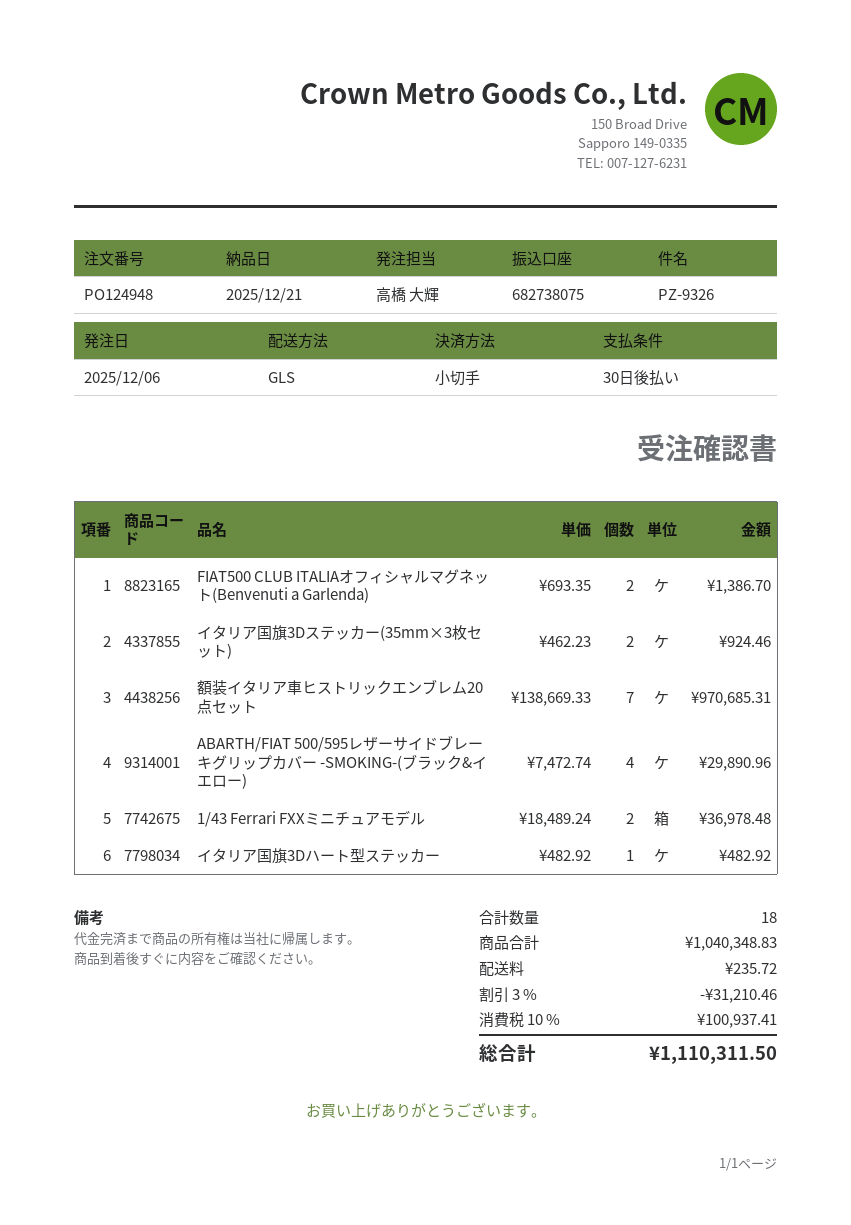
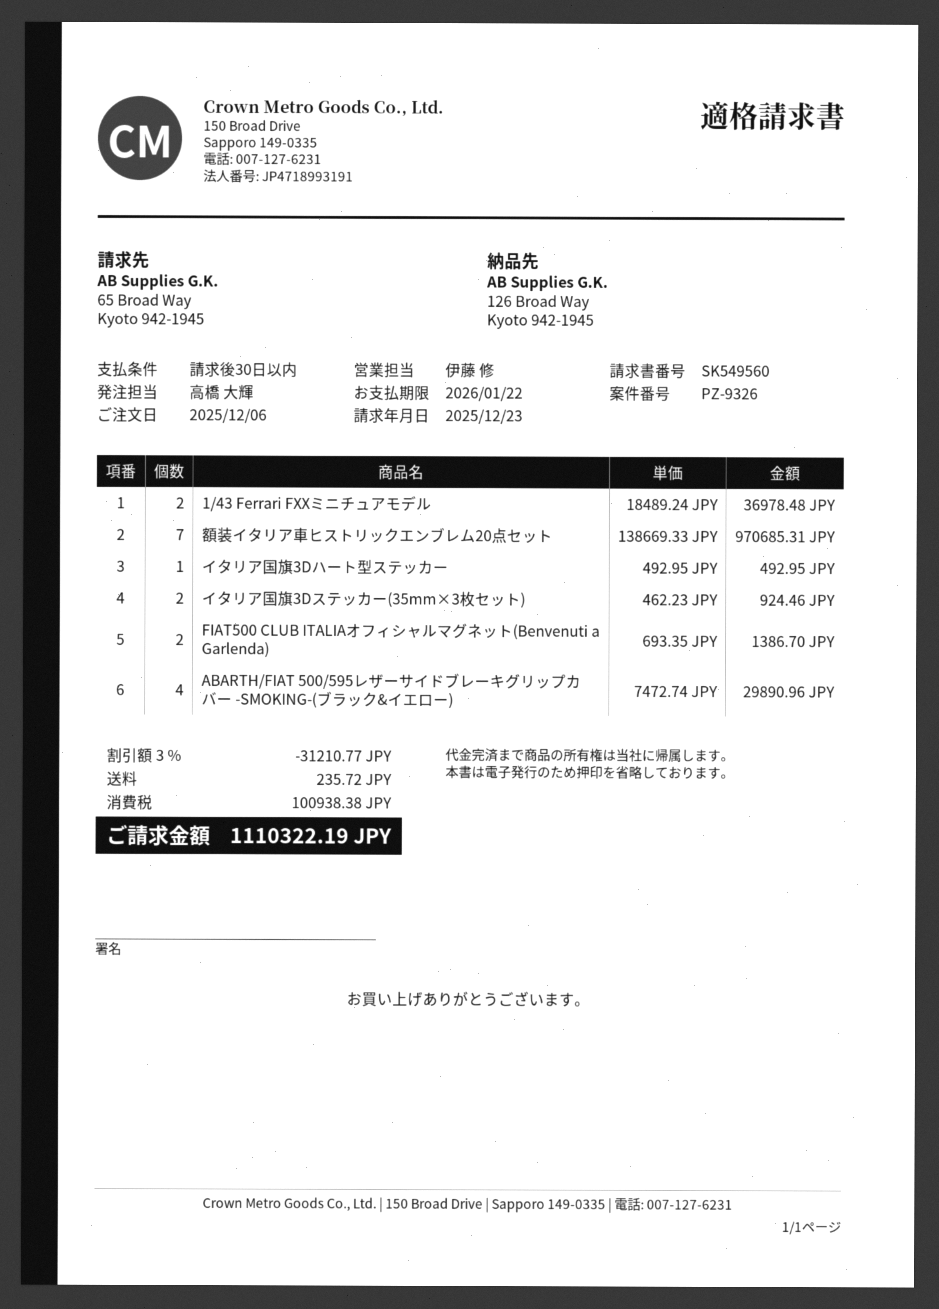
イタリア国旗3Dハート型ステッカー: 1 x 482.92 = 482.92 -> 1 x 492.95 = 492.95
discount: 3% = 31210.46 -> 3% = 31210.77
tax: 100937.41 -> 100938.38
total: 1110311.50 -> 1110322.19

